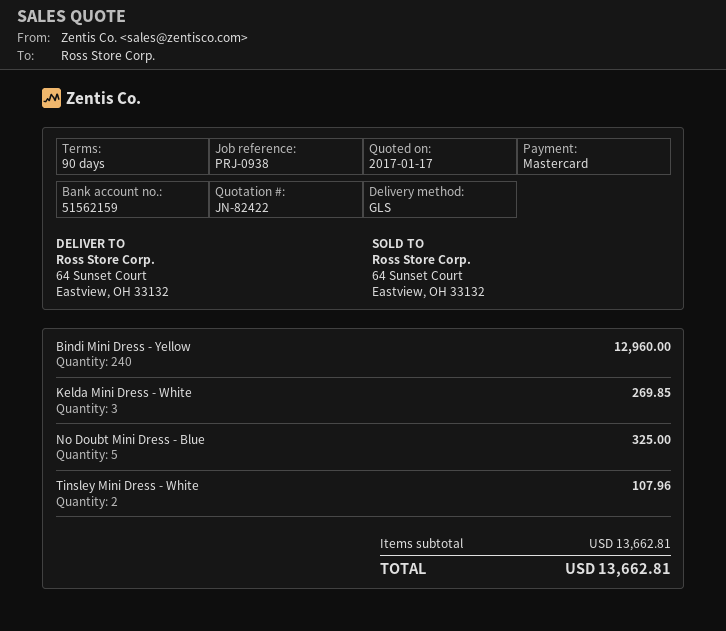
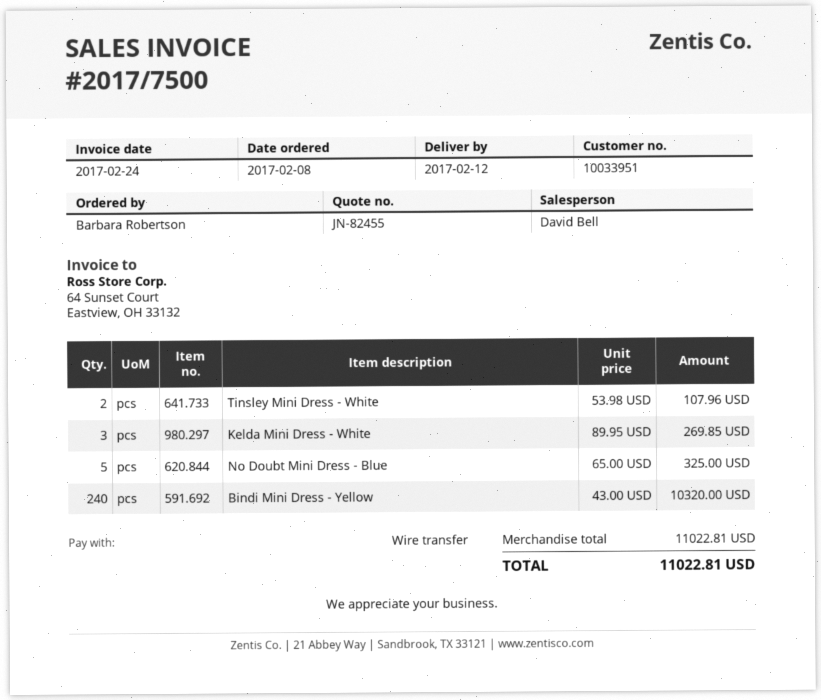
quote number: JN-82422 -> JN-82455
payment method: Mastercard -> bank transfer
Bindi Mini Dress - Yellow: 240 for 12960.00 -> 240 for 10320.00
subtotal: 13662.81 -> 11022.81
total: 13662.81 -> 11022.81

